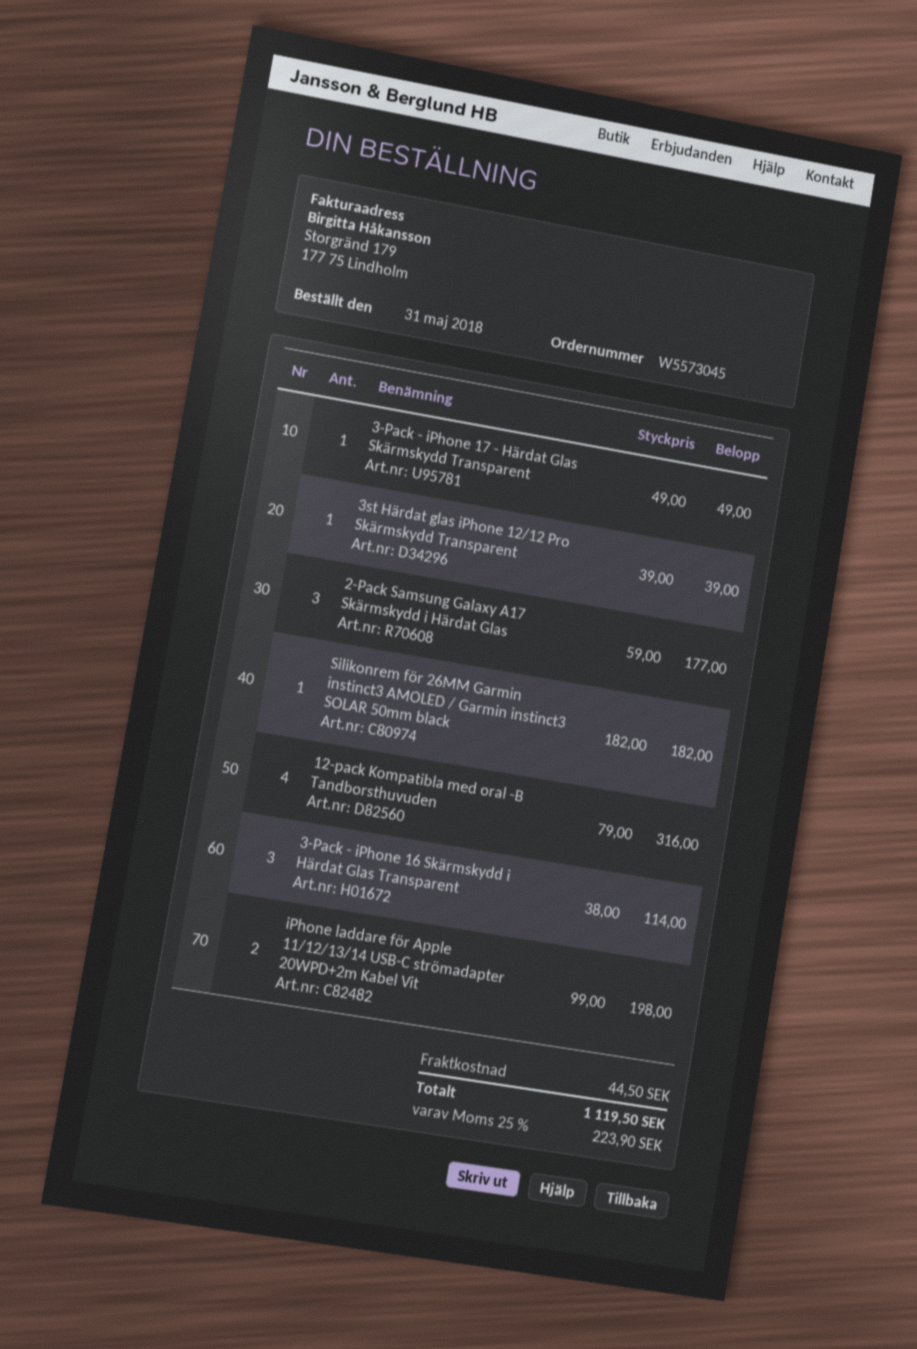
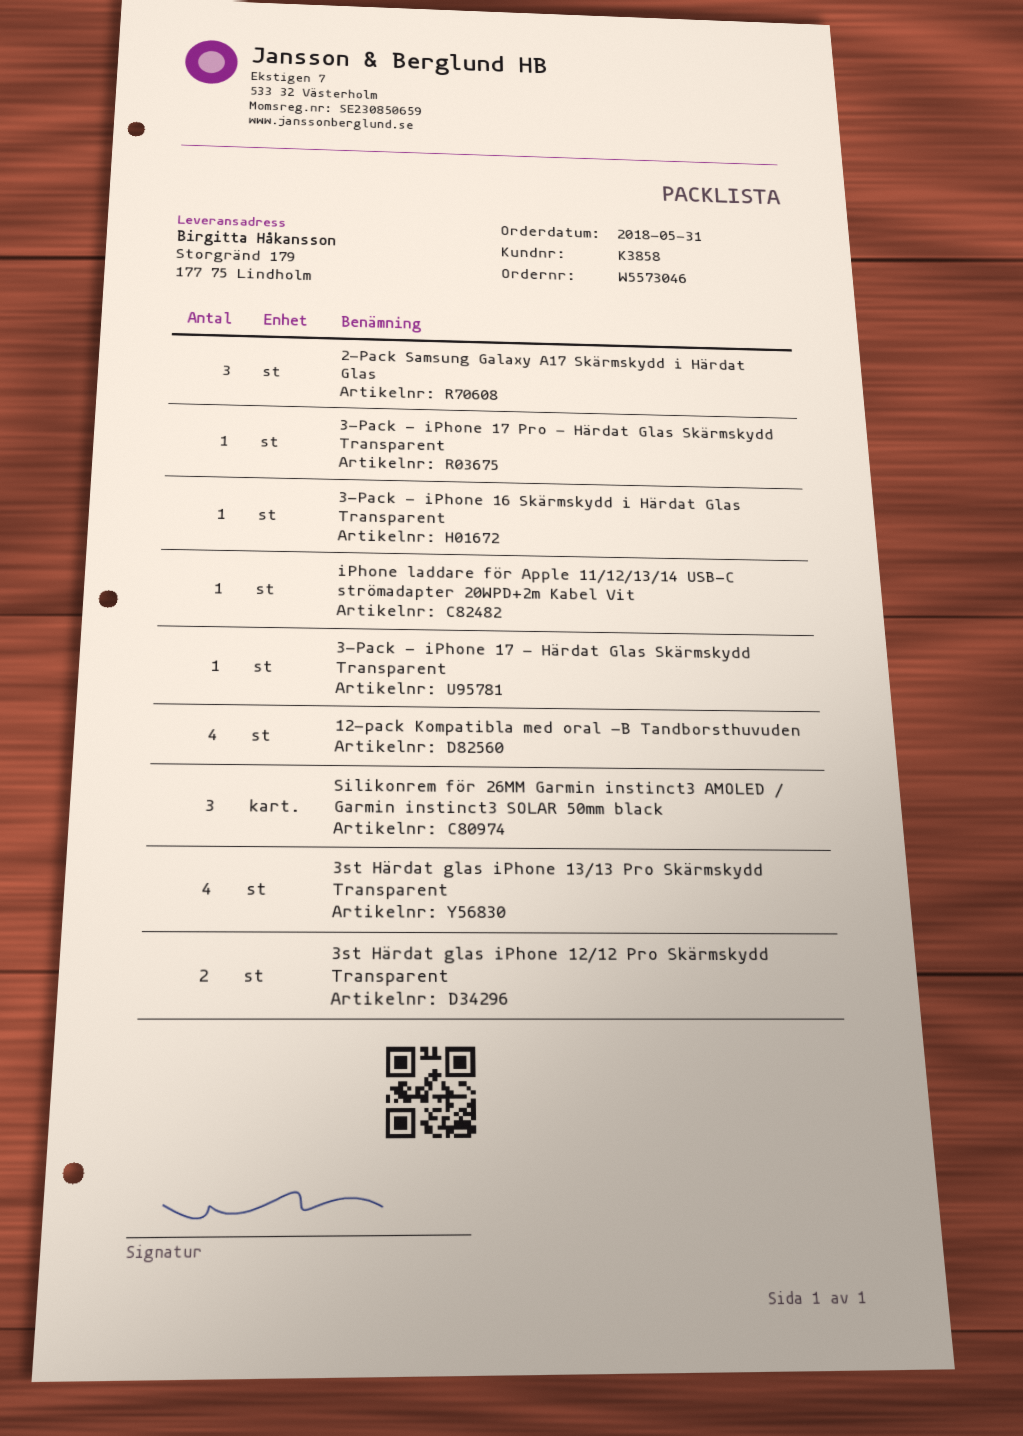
order number: W5573045 -> W5573046
3st Härdat glas iPhone 12/12 Pro Skärmskydd Transparent: 1 -> 2
Silikonrem för 26MM Garmin instinct3 AMOLED / Garmin instinct3 SOLAR 50mm black: 1 -> 3
3-Pack - iPhone 16 Skärmskydd i Härdat Glas Transparent: 3 -> 1
iPhone laddare för Apple 11/12/13/14 USB-C strömadapter 20WPD+2m Kabel Vit: 2 -> 1
3-Pack - iPhone 17 Pro - Härdat Glas Skärmskydd Transparent: none -> 1
3st Härdat glas iPhone 13/13 Pro Skärmskydd Transparent: none -> 4

